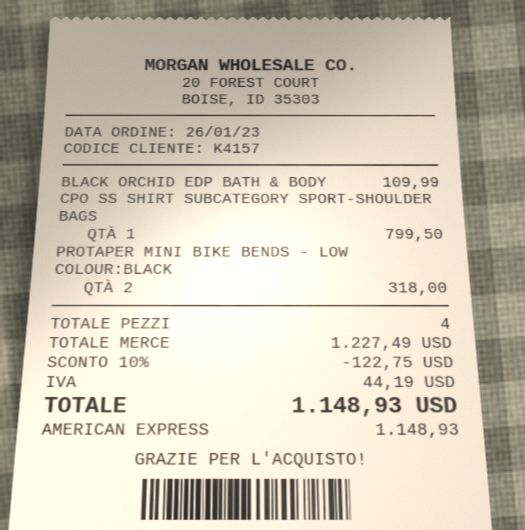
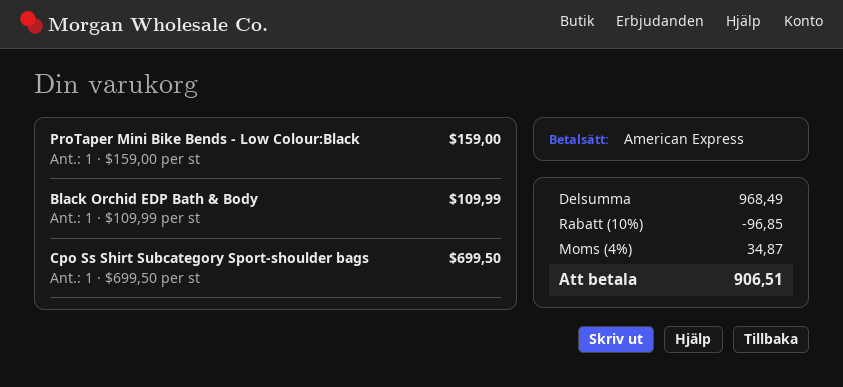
CPO SS SHIRT SUBCATEGORY SPORT-SHOULDER BAGS: 1 for 799.50 -> 1 for 699.50
PROTAPER MINI BIKE BENDS - LOW COLOUR:BLACK: 2 for 318.00 -> 1 for 159.00
subtotal: 1227.49 -> 968.49
discount: 10% = 122.75 -> 10% = 96.85
tax: 44.19 -> 34.87
total: 1148.93 -> 906.51

